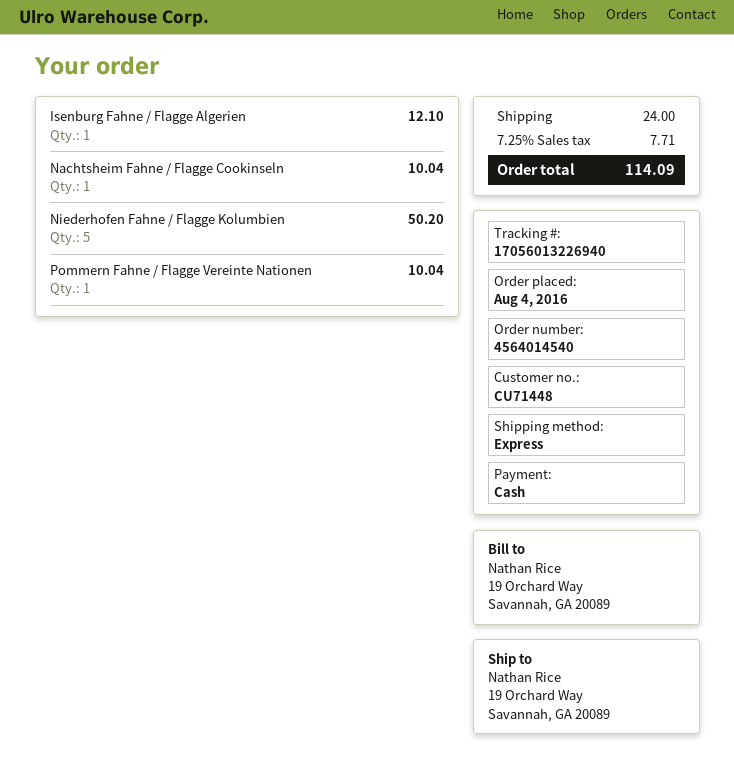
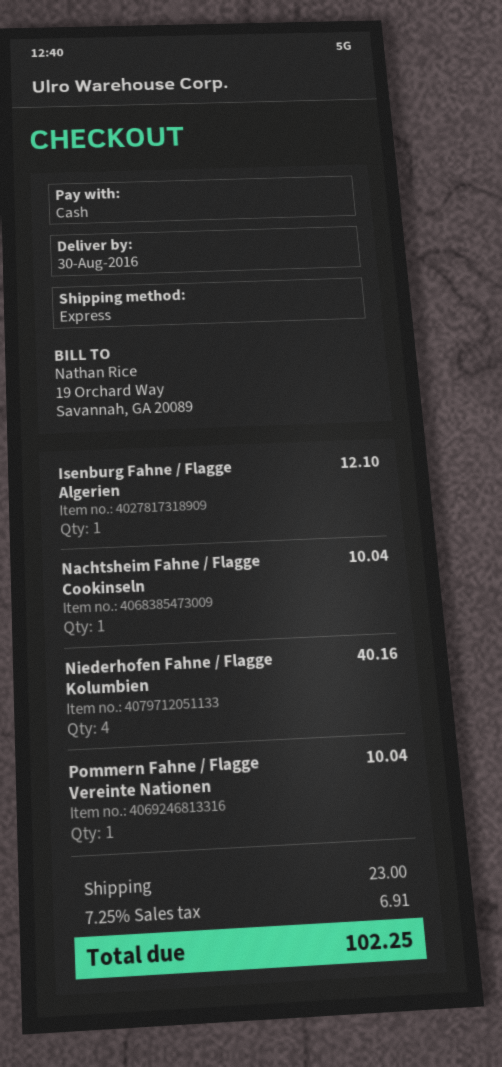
Niederhofen Fahne / Flagge Kolumbien: 5 for 50.20 -> 4 for 40.16
shipping: 24.00 -> 23.00
tax: 7.25% = 7.71 -> 7.25% = 6.91
total: 114.09 -> 102.25

